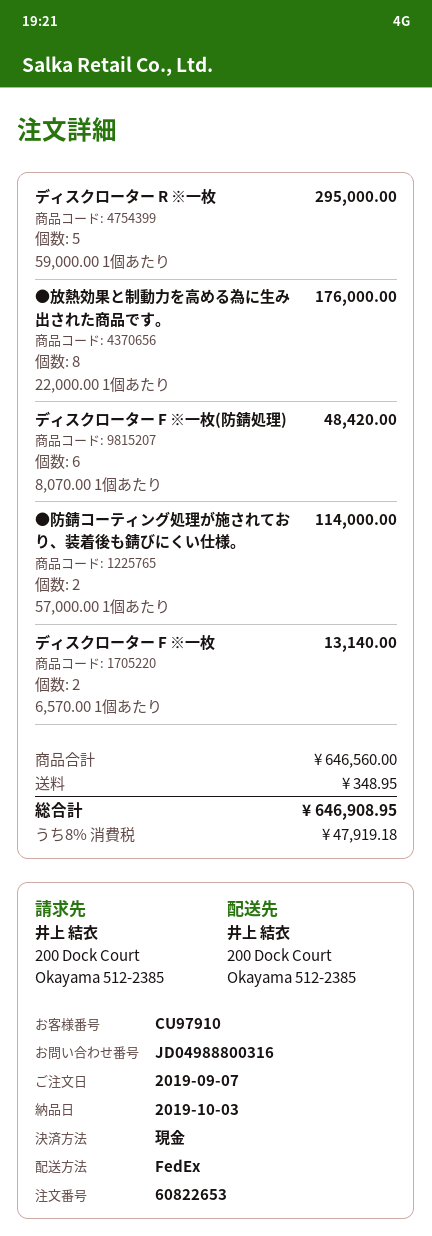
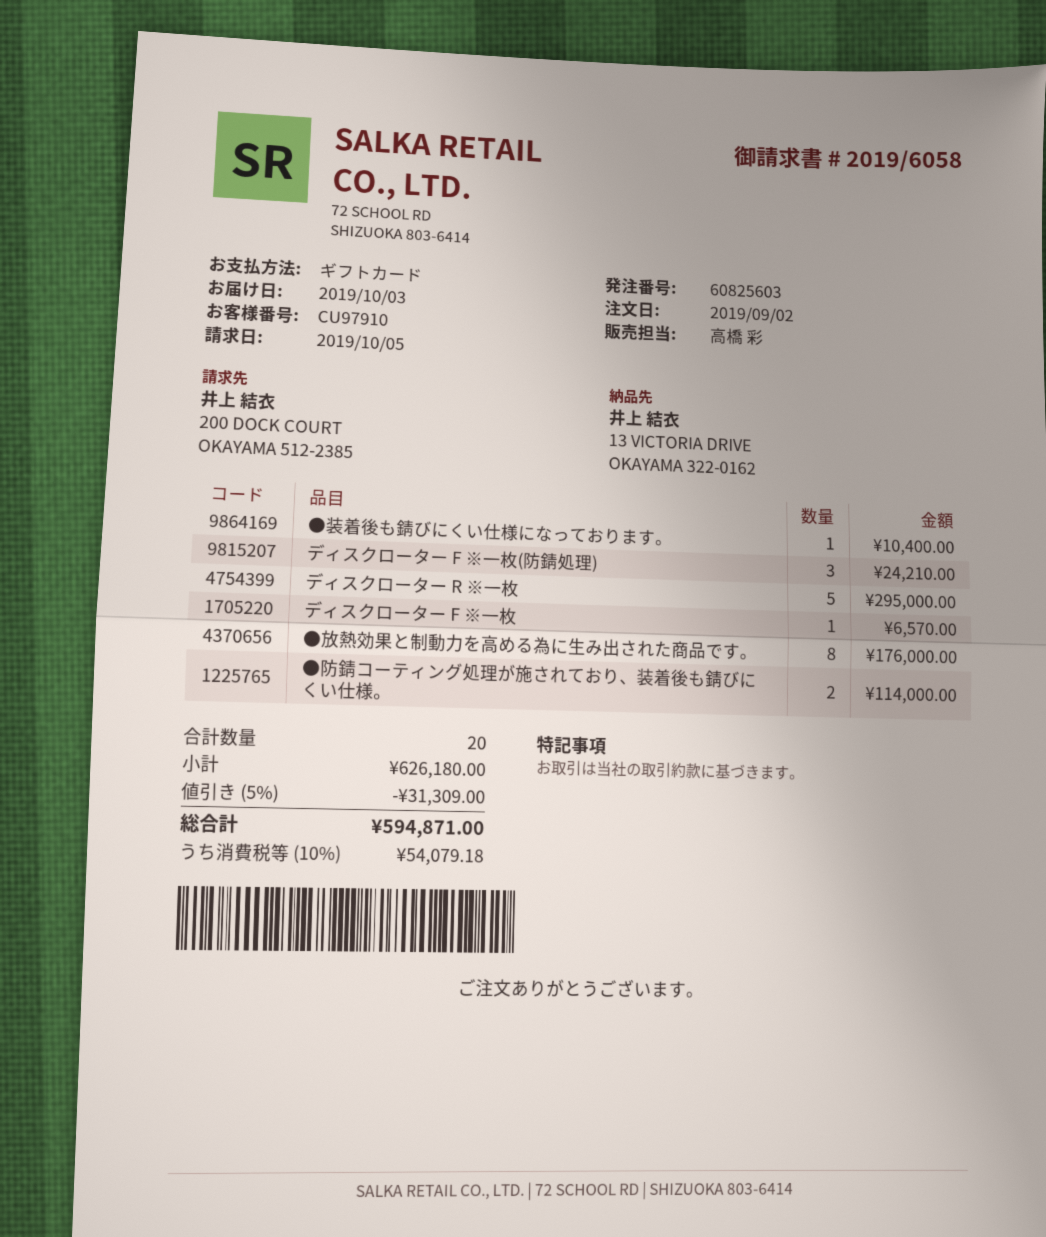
order number: 60822653 -> 60825603
order date: 2019-09-07 -> 2019-09-02
payment method: cash -> gift card
ship to: 200 Dock Court, Okayama 512-2385 -> 13 VICTORIA DRIVE, OKAYAMA 322-0162
ディスクローター F ※一枚(防錆処理): 6 for 48420.00 -> 3 for 24210.00
ディスクローター F ※一枚: 2 for 13140.00 -> 1 for 6570.00
●装着後も錆びにくい仕様になっております。: none -> 1 for 10400.00
subtotal: 646560.00 -> 626180.00
discount: none -> 5% = 31309.00
shipping: 348.95 -> none
tax: 8% = 47919.18 -> 10% = 54079.18
total: 646908.95 -> 594871.00

